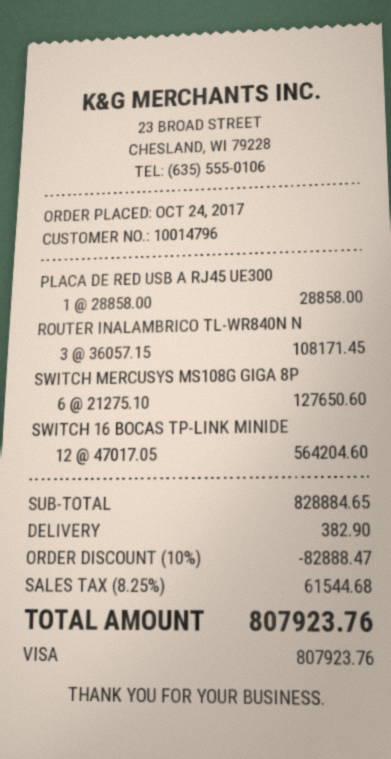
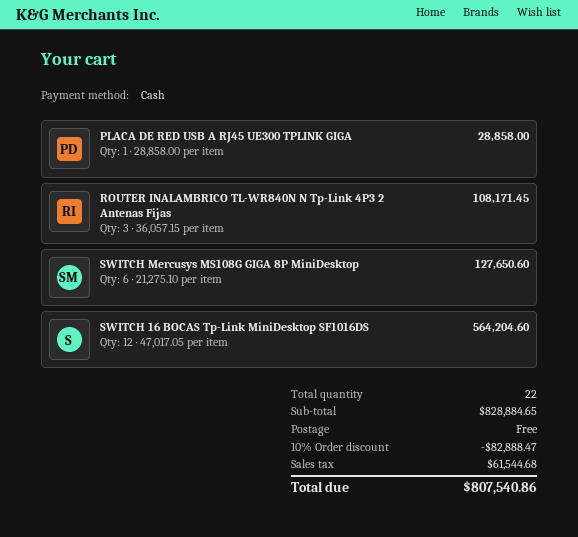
payment method: Visa -> cash
shipping: 382.90 -> 0.00
total: 807923.76 -> 807540.86

